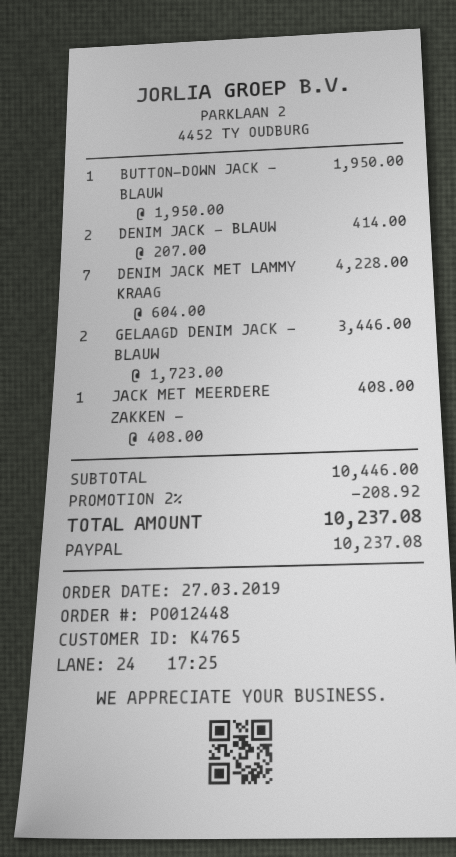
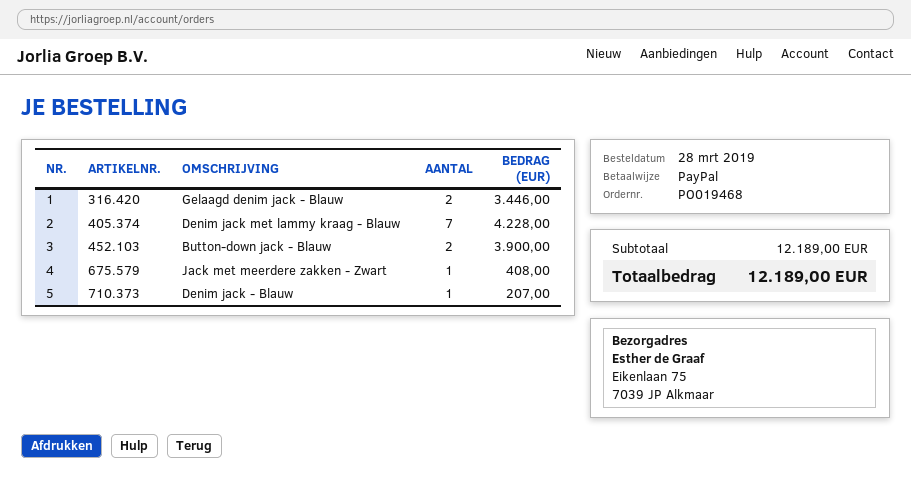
order number: PO012448 -> PO019468
order date: 2019-03-27 -> 2019-03-28
BUTTON-DOWN JACK - BLAUW: 1 for 1950.00 -> 2 for 3900.00
DENIM JACK - BLAUW: 2 for 414.00 -> 1 for 207.00
subtotal: 10446.00 -> 12189.00
discount: 2% = 208.92 -> none
total: 10237.08 -> 12189.00

